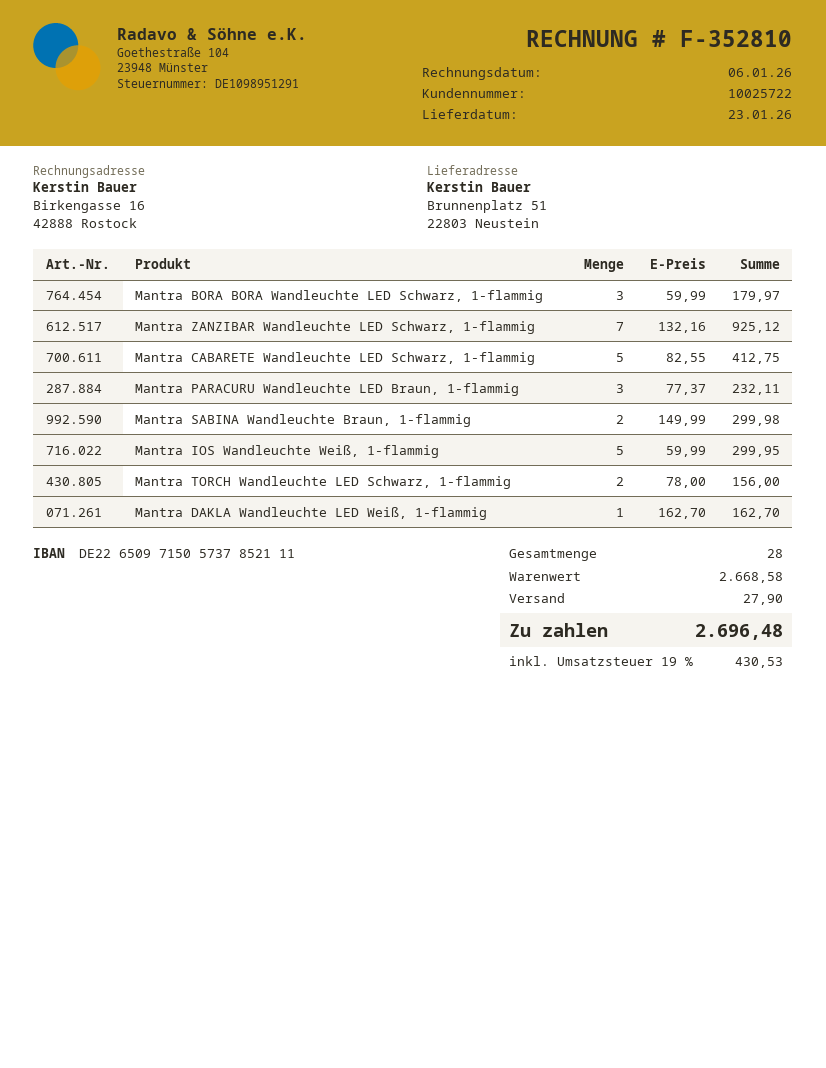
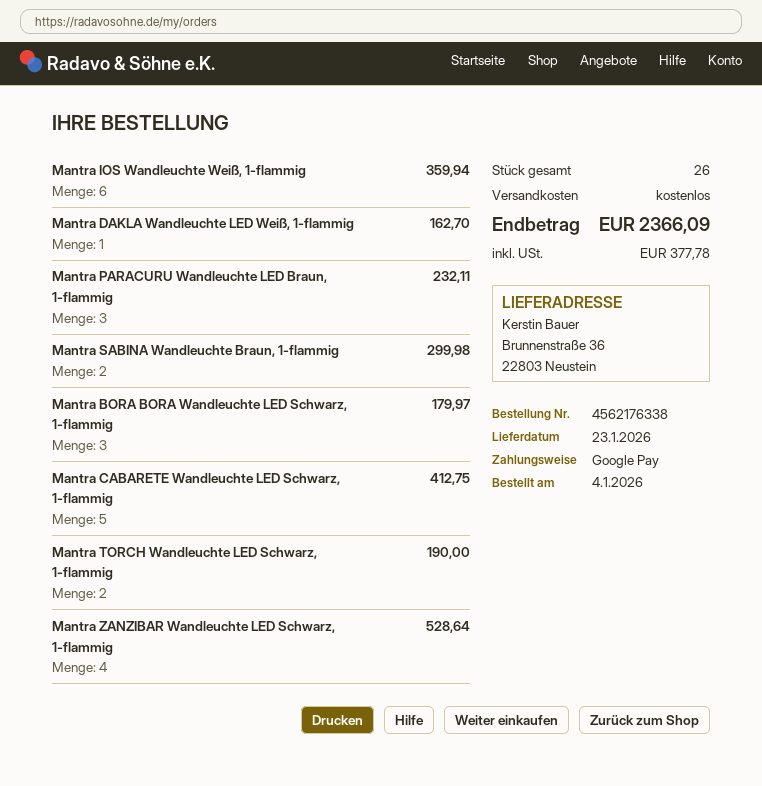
ship to: Brunnenplatz 51, 22803 Neustein -> Brunnenstraße 36, 22803 Neustein
Mantra ZANZIBAR Wandleuchte LED Schwarz, 1-flammig: 7 for 925.12 -> 4 for 528.64
Mantra IOS Wandleuchte Weiß, 1-flammig: 5 for 299.95 -> 6 for 359.94
Mantra TORCH Wandleuchte LED Schwarz, 1-flammig: 2 for 156.00 -> 2 for 190.00
total quantity: 28 -> 26
shipping: 27.90 -> 0.00
tax: 430.53 -> 377.78
total: 2696.48 -> 2366.09

